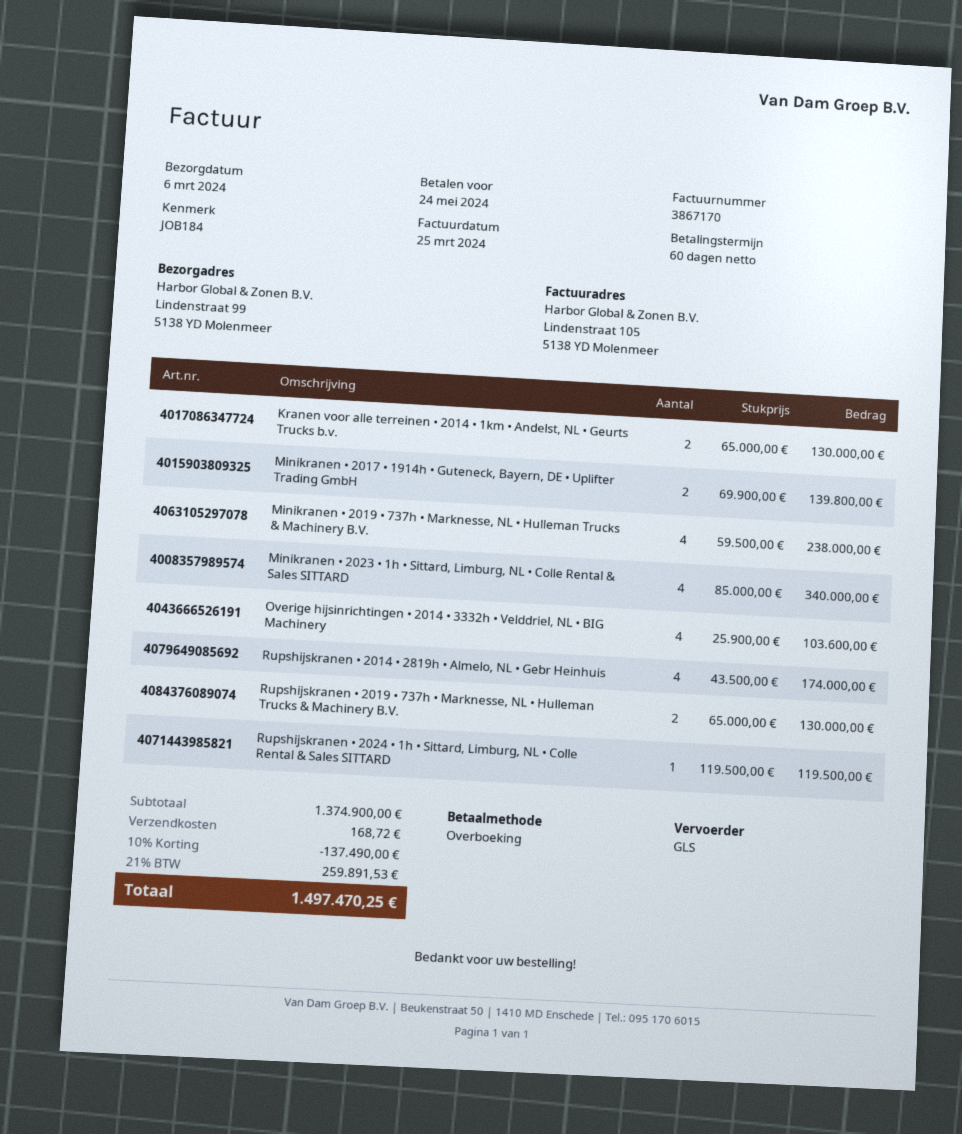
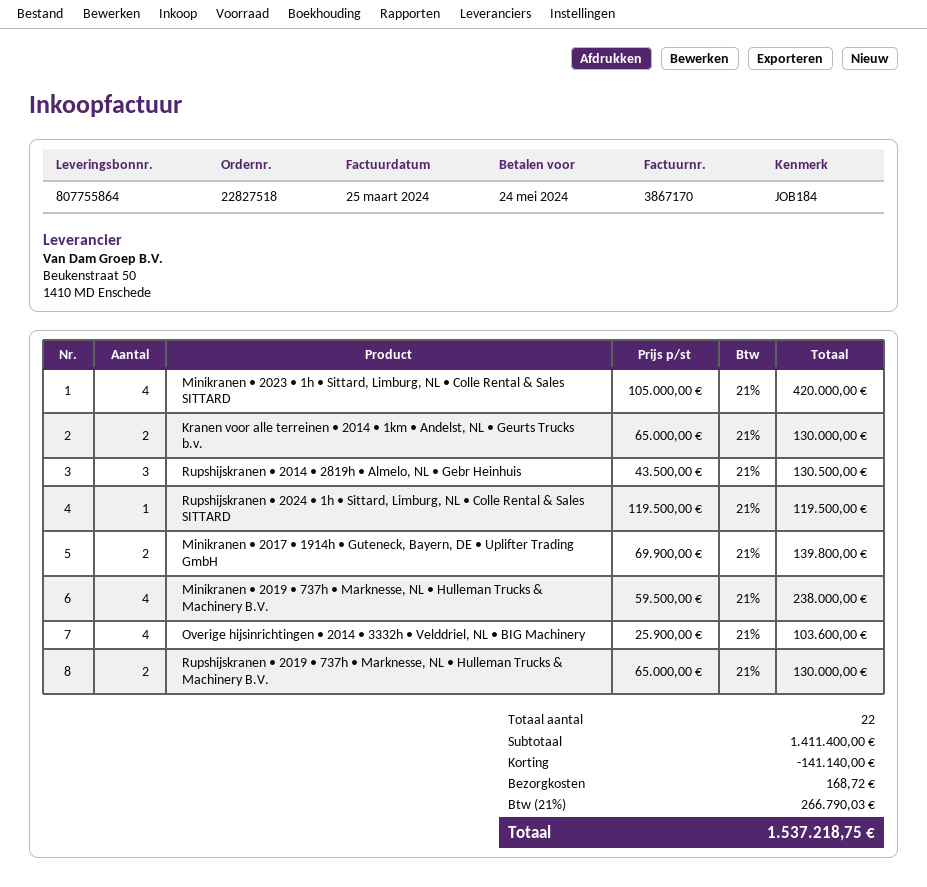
Minikranen • 2023 • 1h • Sittard, Limburg, NL • Colle Rental & Sales SITTARD: 4 x 85000.00 = 340000.00 -> 4 x 105000.00 = 420000.00
Rupshijskranen • 2014 • 2819h • Almelo, NL • Gebr Heinhuis: 4 x 43500.00 = 174000.00 -> 3 x 43500.00 = 130500.00
subtotal: 1374900.00 -> 1411400.00
discount: 137490.00 -> 141140.00
tax: 21% = 259891.53 -> 21% = 266790.03
total: 1497470.25 -> 1537218.75

